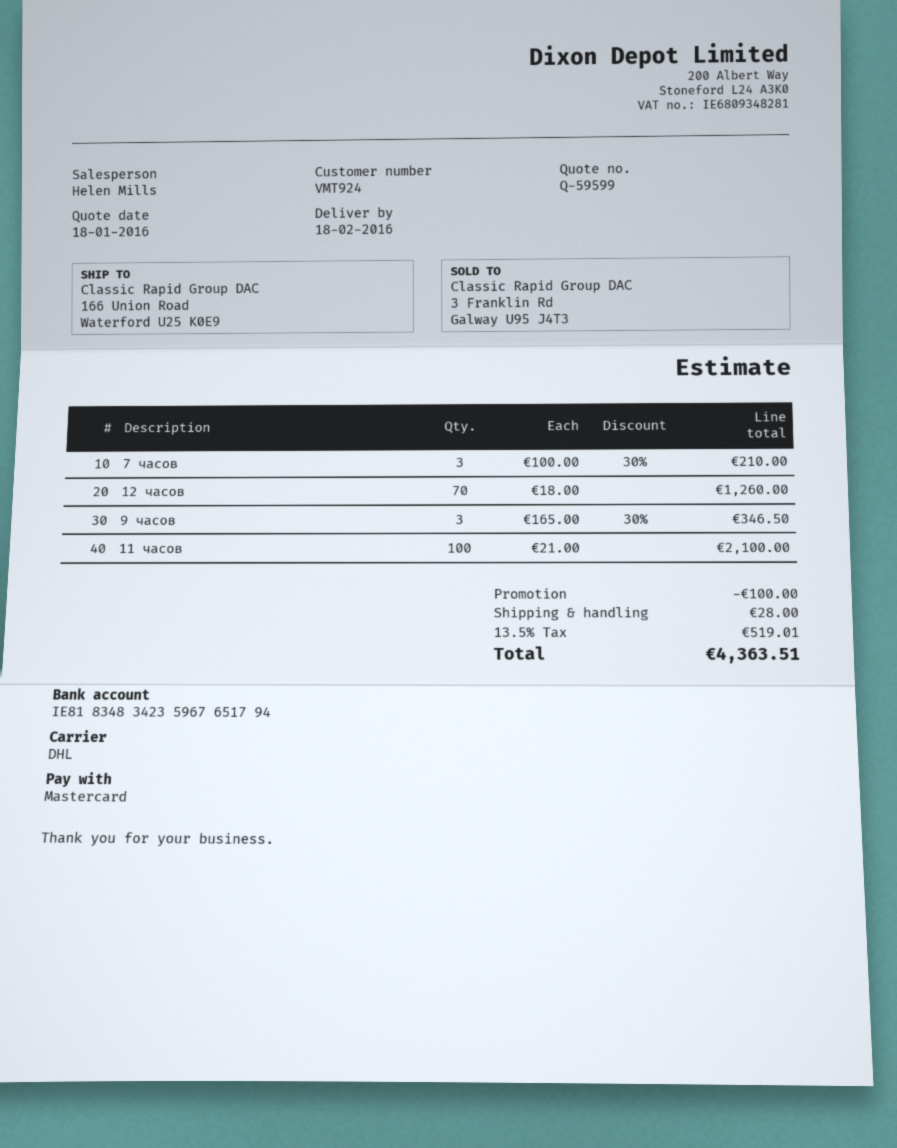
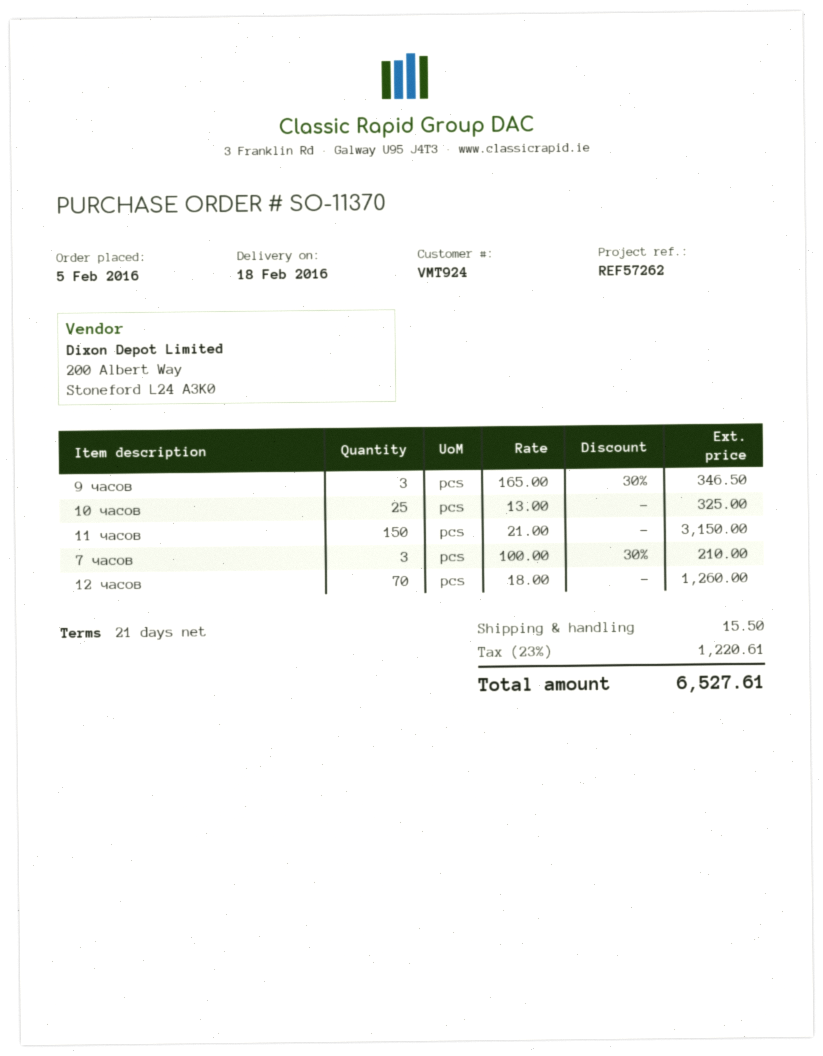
11 часов: 100 x 21.00 = 2100.00 -> 150 x 21.00 = 3150.00
10 часов: none -> 25 x 13.00 = 325.00
discount: 100.00 -> none
shipping: 28.00 -> 15.50
tax: 13.5% = 519.01 -> 23% = 1220.61
total: 4363.51 -> 6527.61

